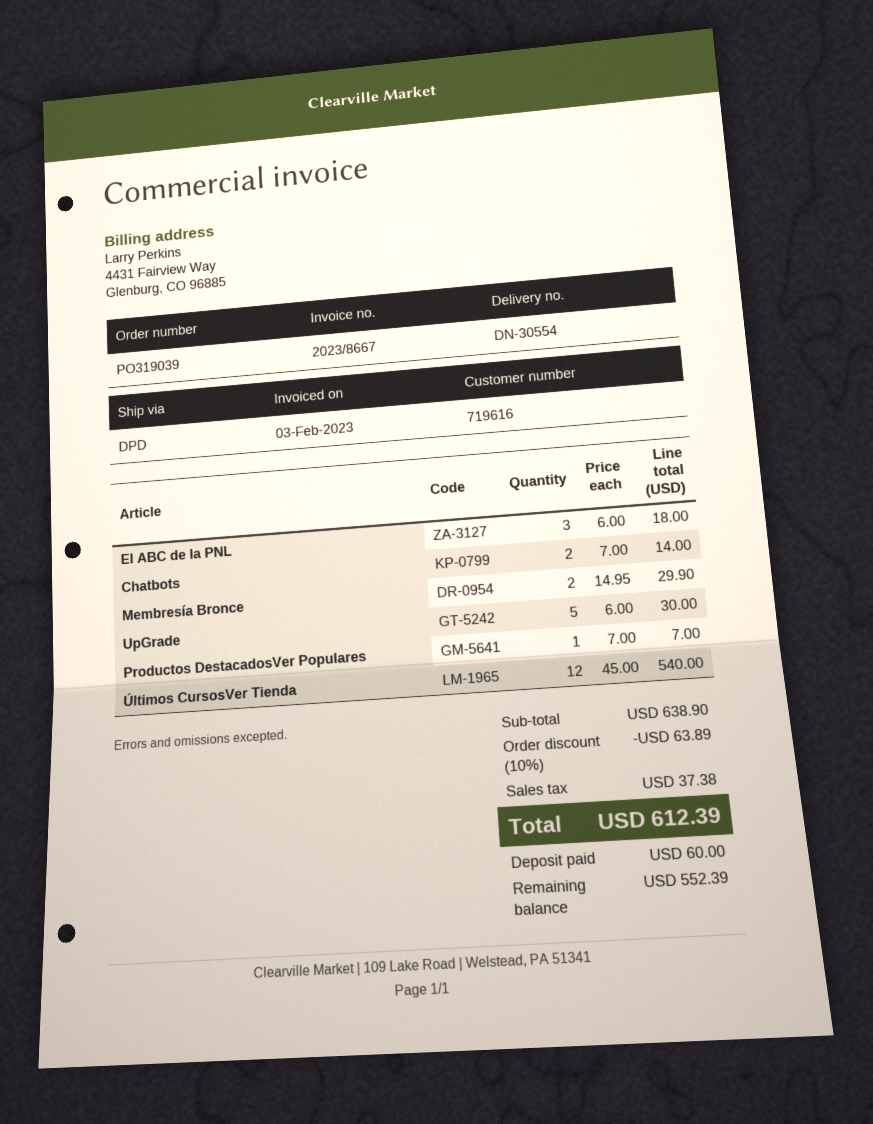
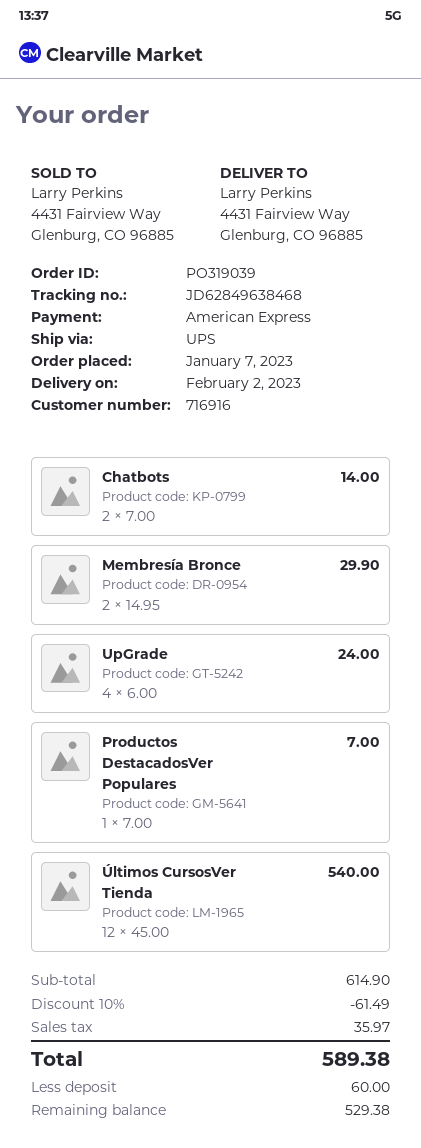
customer number: 719616 -> 716916
shipping method: DPD -> UPS
El ABC de la PNL: 3 x 6.00 = 18.00 -> none
UpGrade: 5 x 6.00 = 30.00 -> 4 x 6.00 = 24.00
subtotal: 638.90 -> 614.90
discount: 10% = 63.89 -> 10% = 61.49
tax: 37.38 -> 35.97
total: 612.39 -> 589.38
balance: 552.39 -> 529.38

